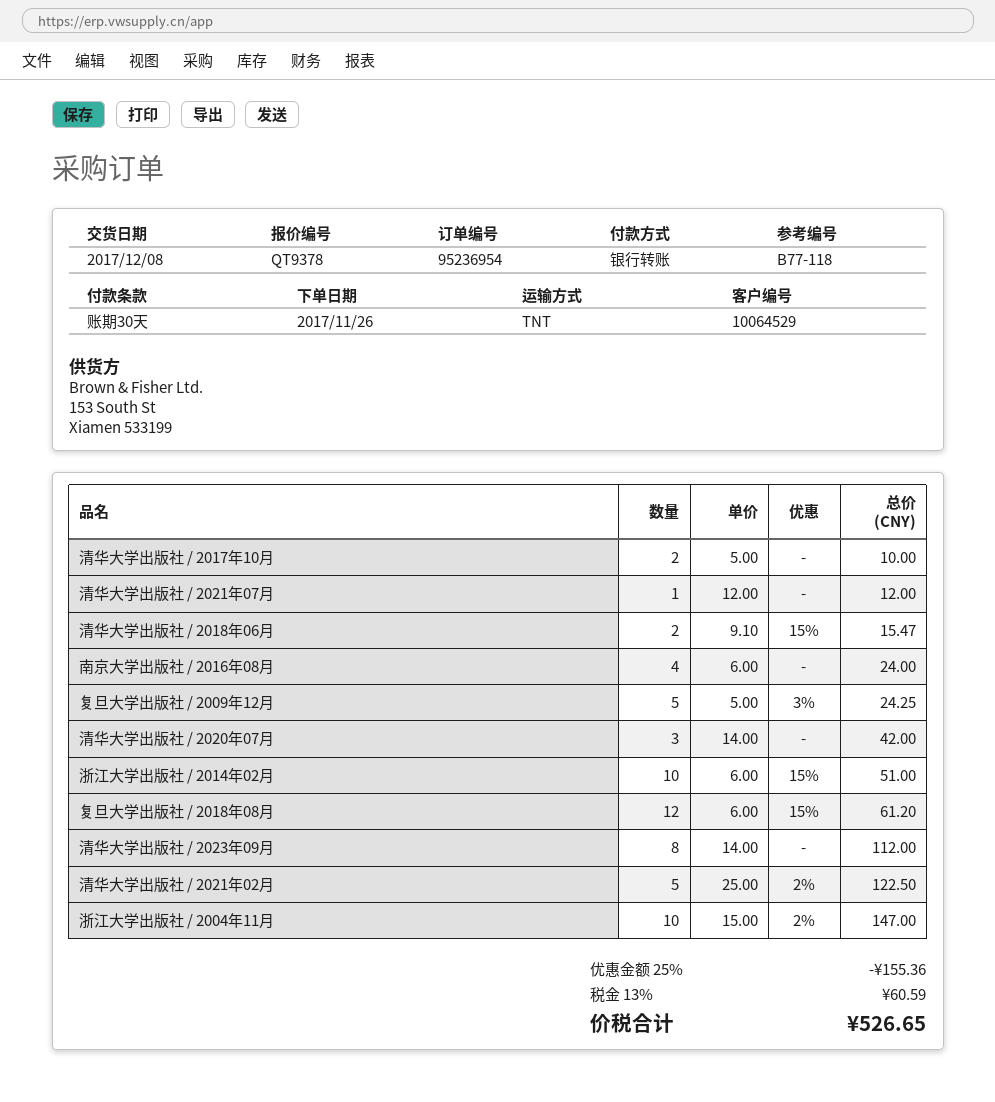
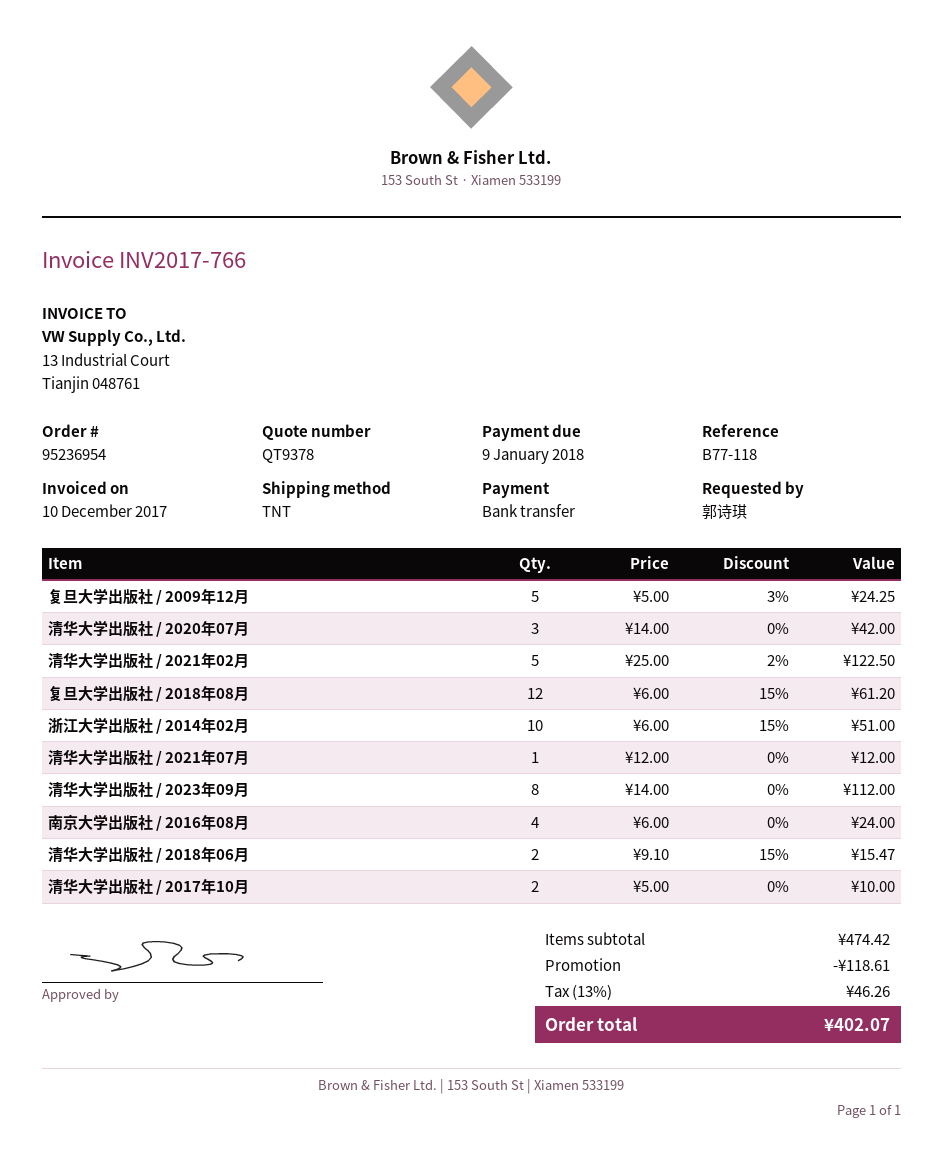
浙江大学出版社 / 2004年11月: 10 x 15.00 - 2% = 147.00 -> none
discount: 155.36 -> 118.61
tax: 13% = 60.59 -> 13% = 46.26
total: 526.65 -> 402.07

